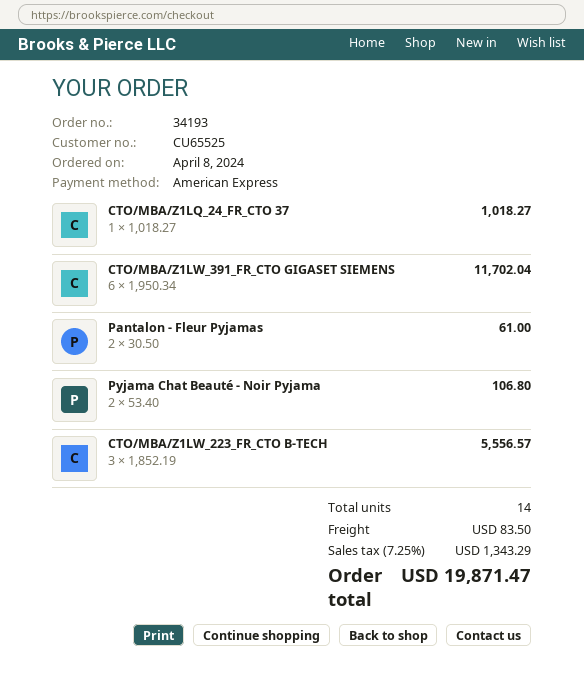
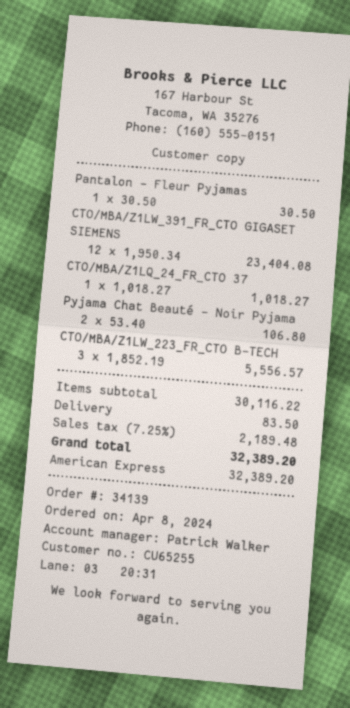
order number: 34193 -> 34139
customer number: CU65525 -> CU65255
CTO/MBA/Z1LW_391_FR_CTO GIGASET SIEMENS: 6 x 1950.34 = 11702.04 -> 12 x 1950.34 = 23404.08
Pantalon - Fleur Pyjamas: 2 x 30.50 = 61.00 -> 1 x 30.50 = 30.50
tax: 7.25% = 1343.29 -> 7.25% = 2189.48
total: 19871.47 -> 32389.20

